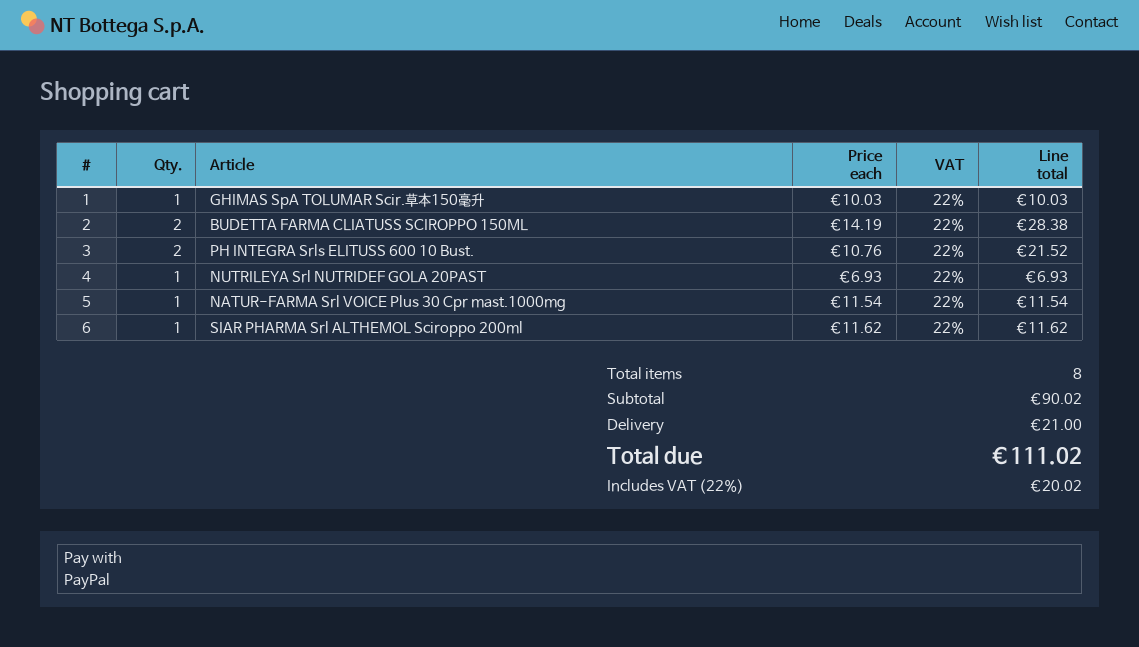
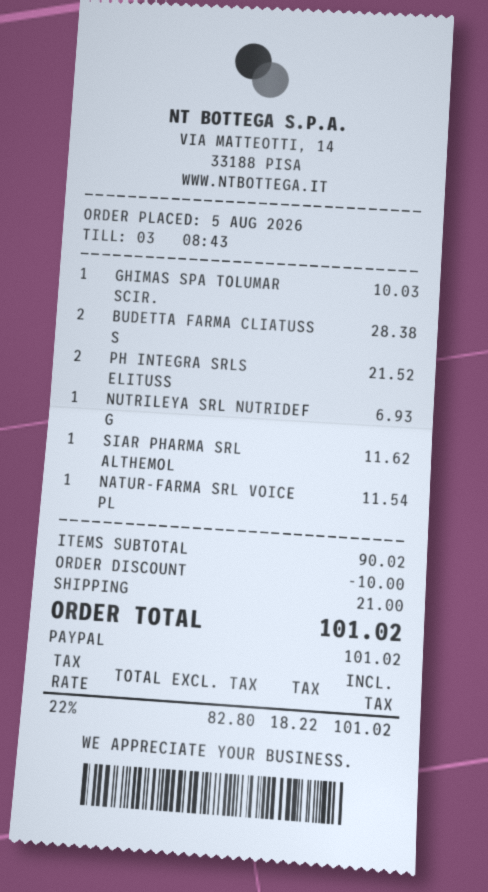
discount: none -> 10.00
tax: 22% = 20.02 -> 22% = 18.22
total: 111.02 -> 101.02

